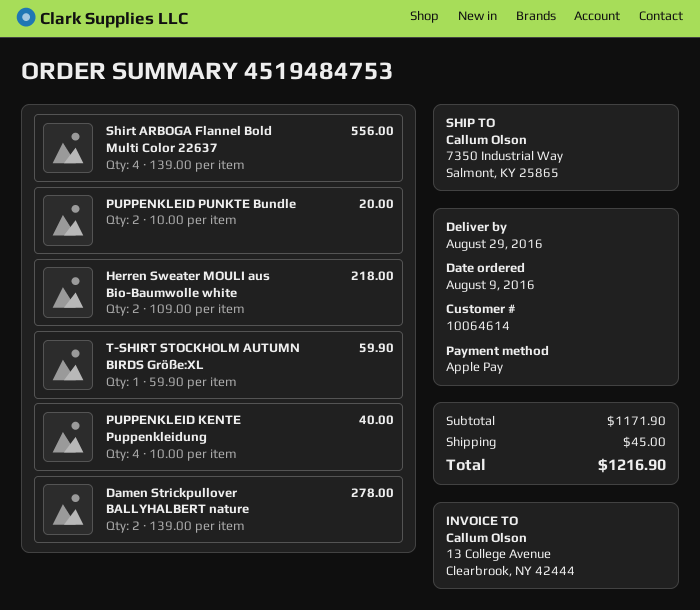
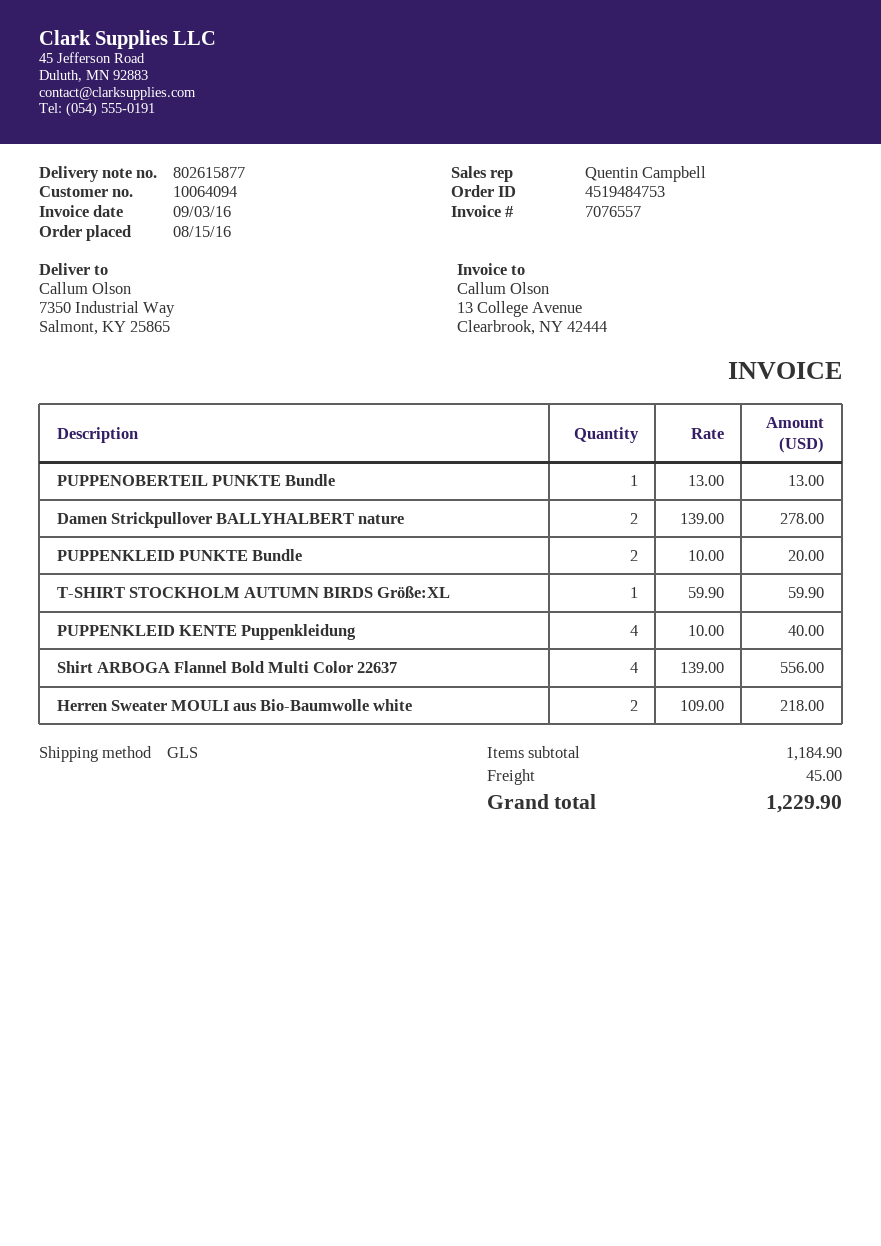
order date: 2016-08-09 -> 2016-08-15
customer number: 10064614 -> 10064094
PUPPENOBERTEIL PUNKTE Bundle: none -> 1 x 13.00 = 13.00
subtotal: 1171.90 -> 1184.90
total: 1216.90 -> 1229.90

